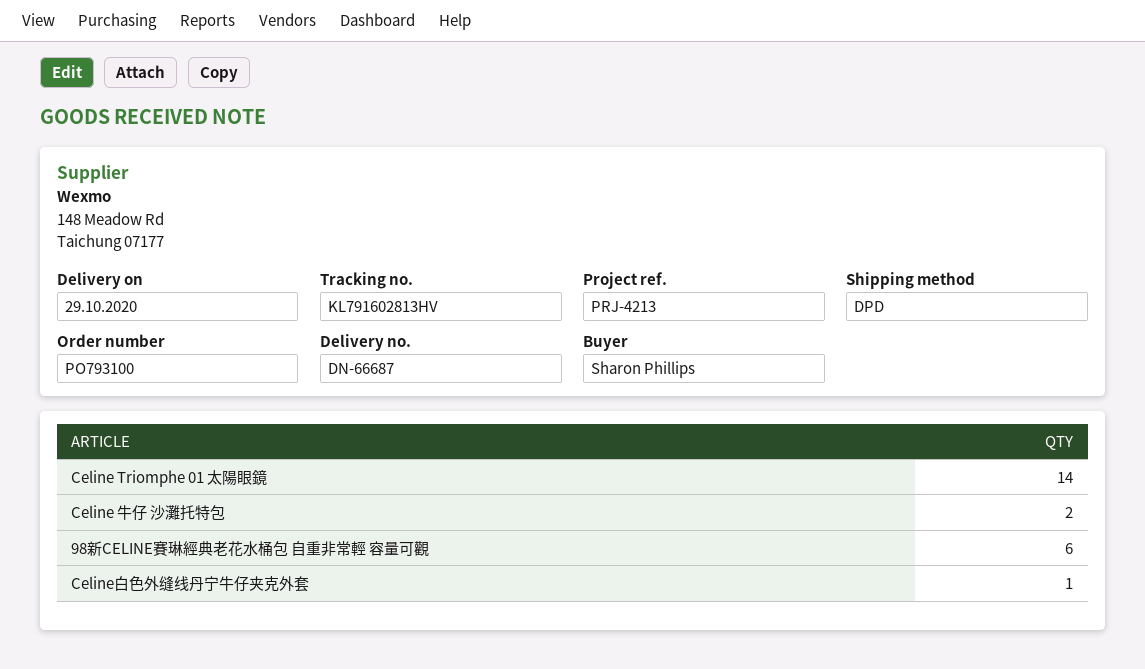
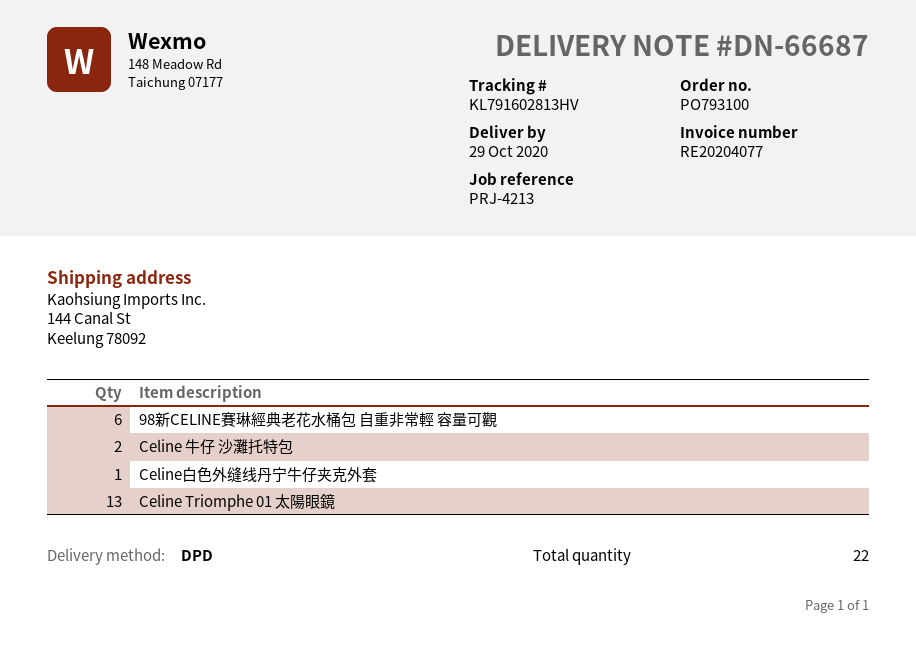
Celine Triomphe 01 太陽眼鏡: 14 -> 13

